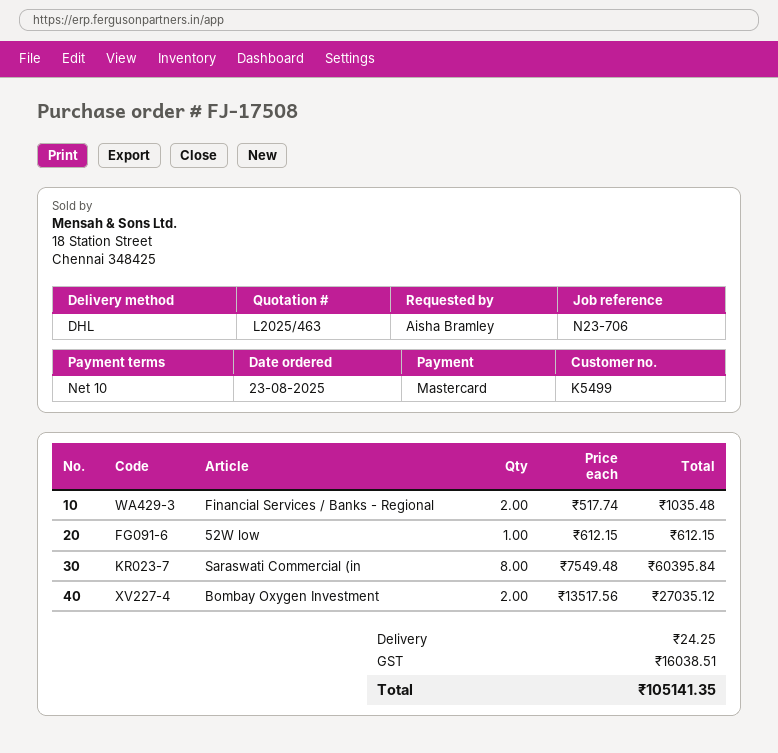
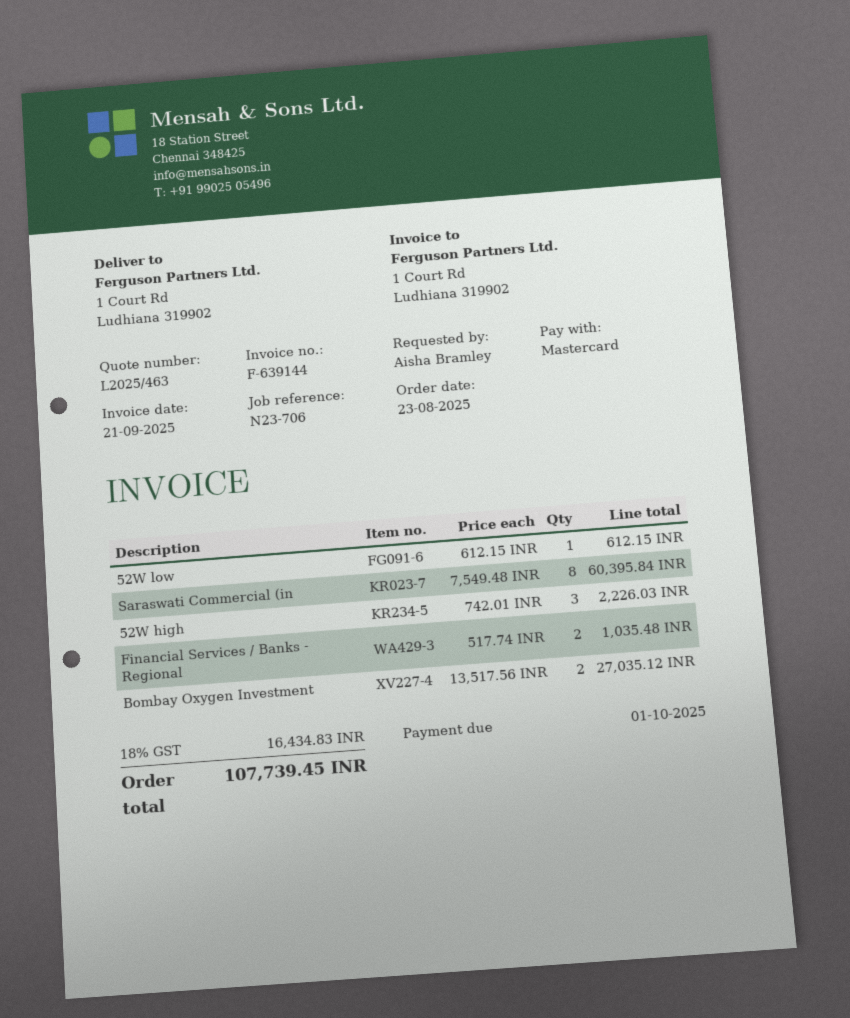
52W high: none -> 3 x 742.01 = 2226.03
shipping: 24.25 -> none
tax: 16038.51 -> 16434.83
total: 105141.35 -> 107739.45

